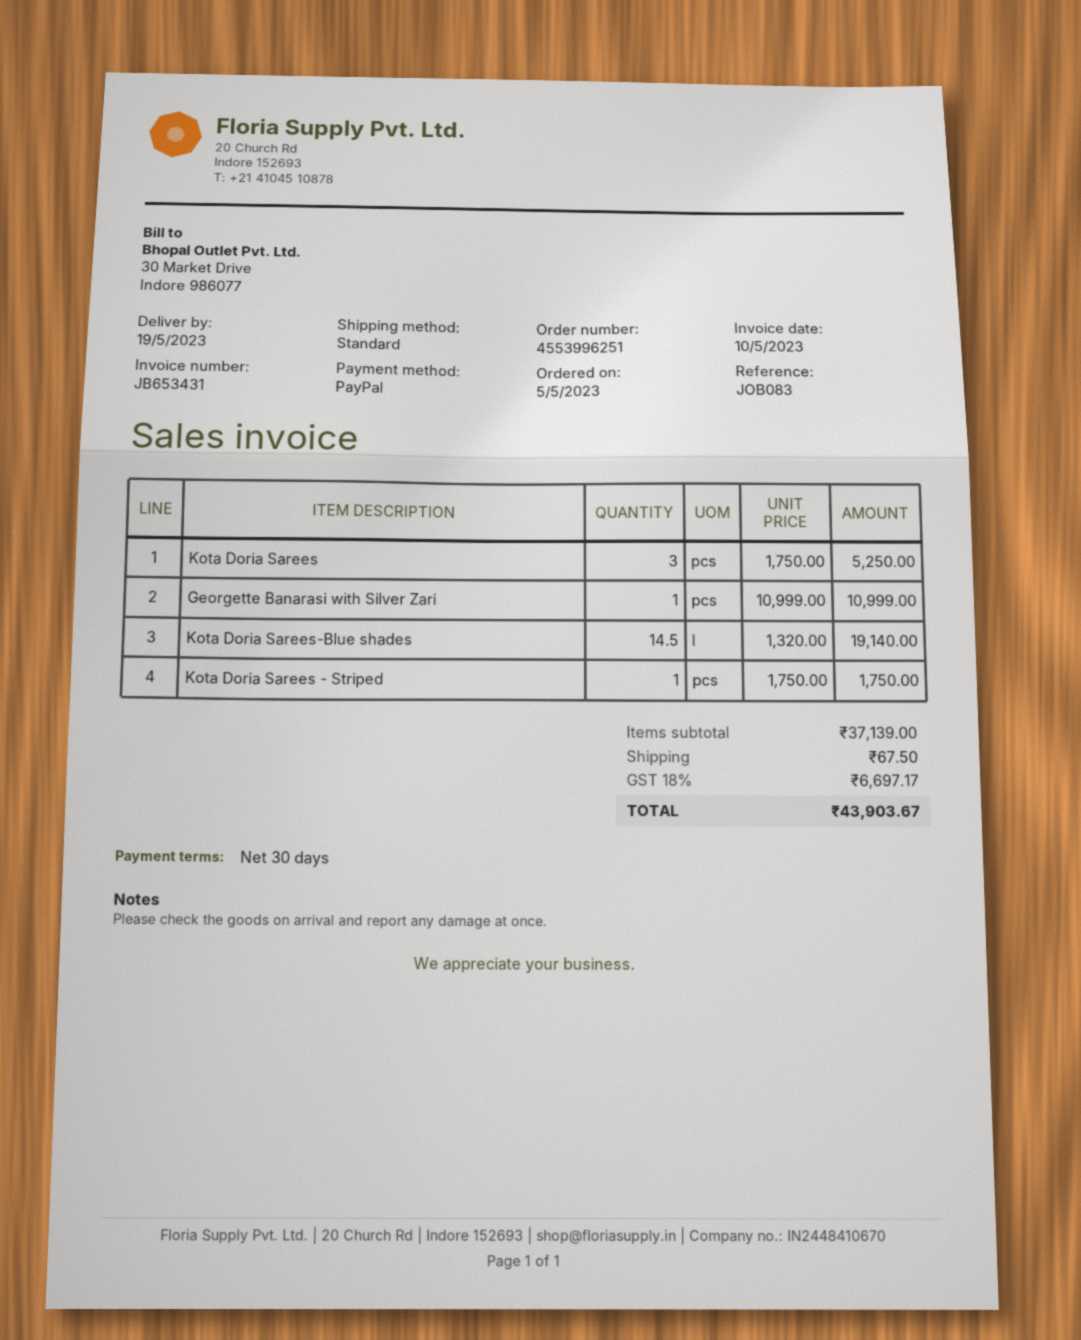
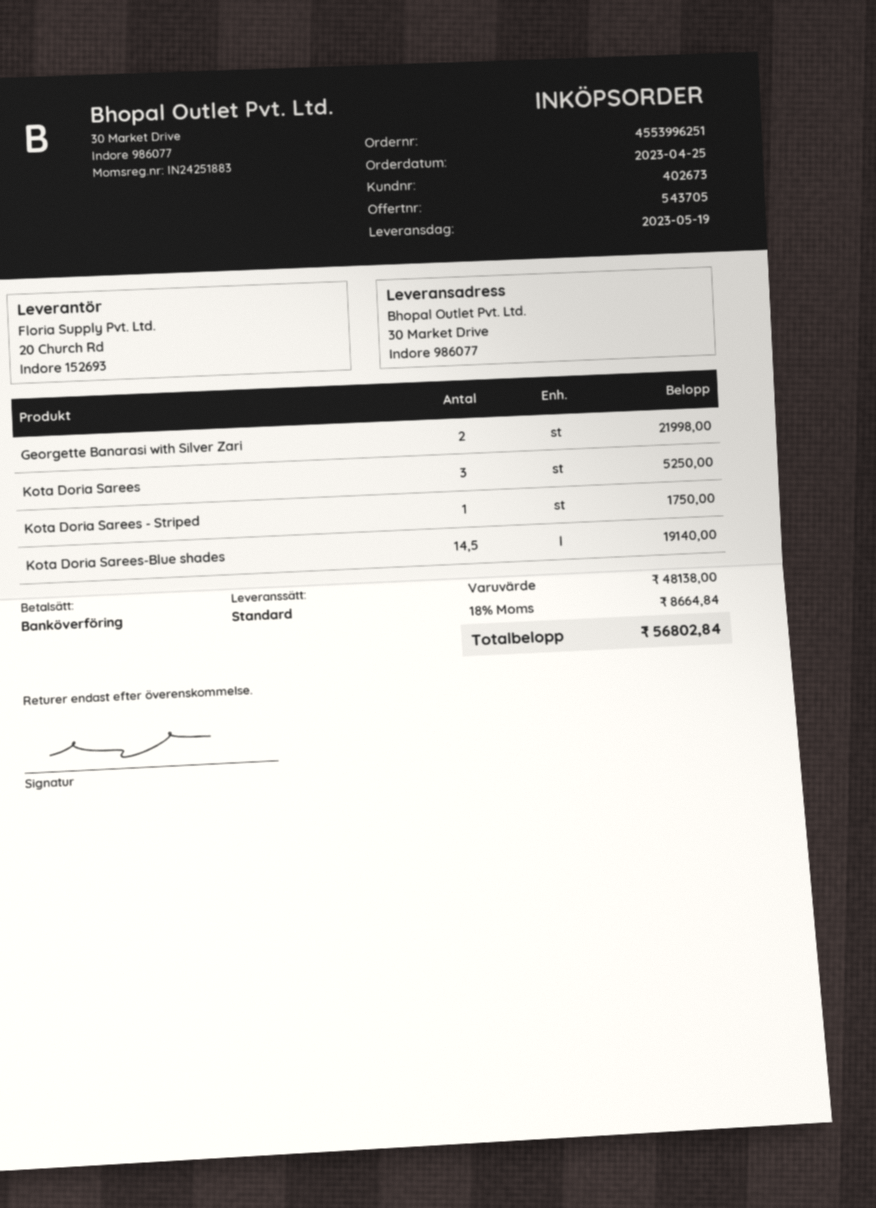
order date: 2023-05-05 -> 2023-04-25
payment method: PayPal -> bank transfer
Georgette Banarasi with Silver Zari: 1 for 10999.00 -> 2 for 21998.00
subtotal: 37139.00 -> 48138.00
shipping: 67.50 -> none
tax: 18% = 6697.17 -> 18% = 8664.84
total: 43903.67 -> 56802.84

